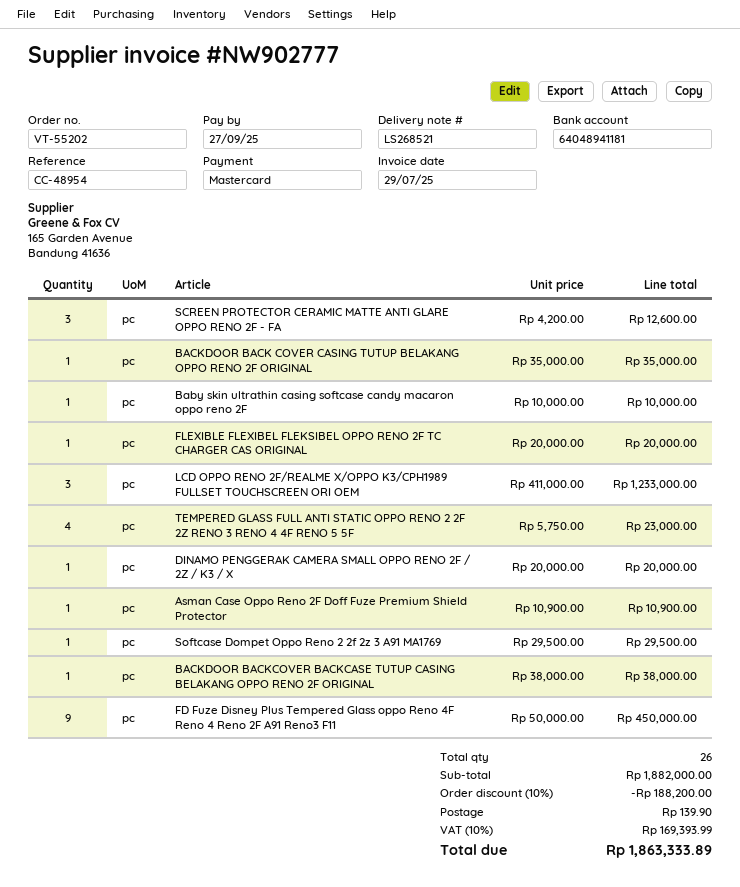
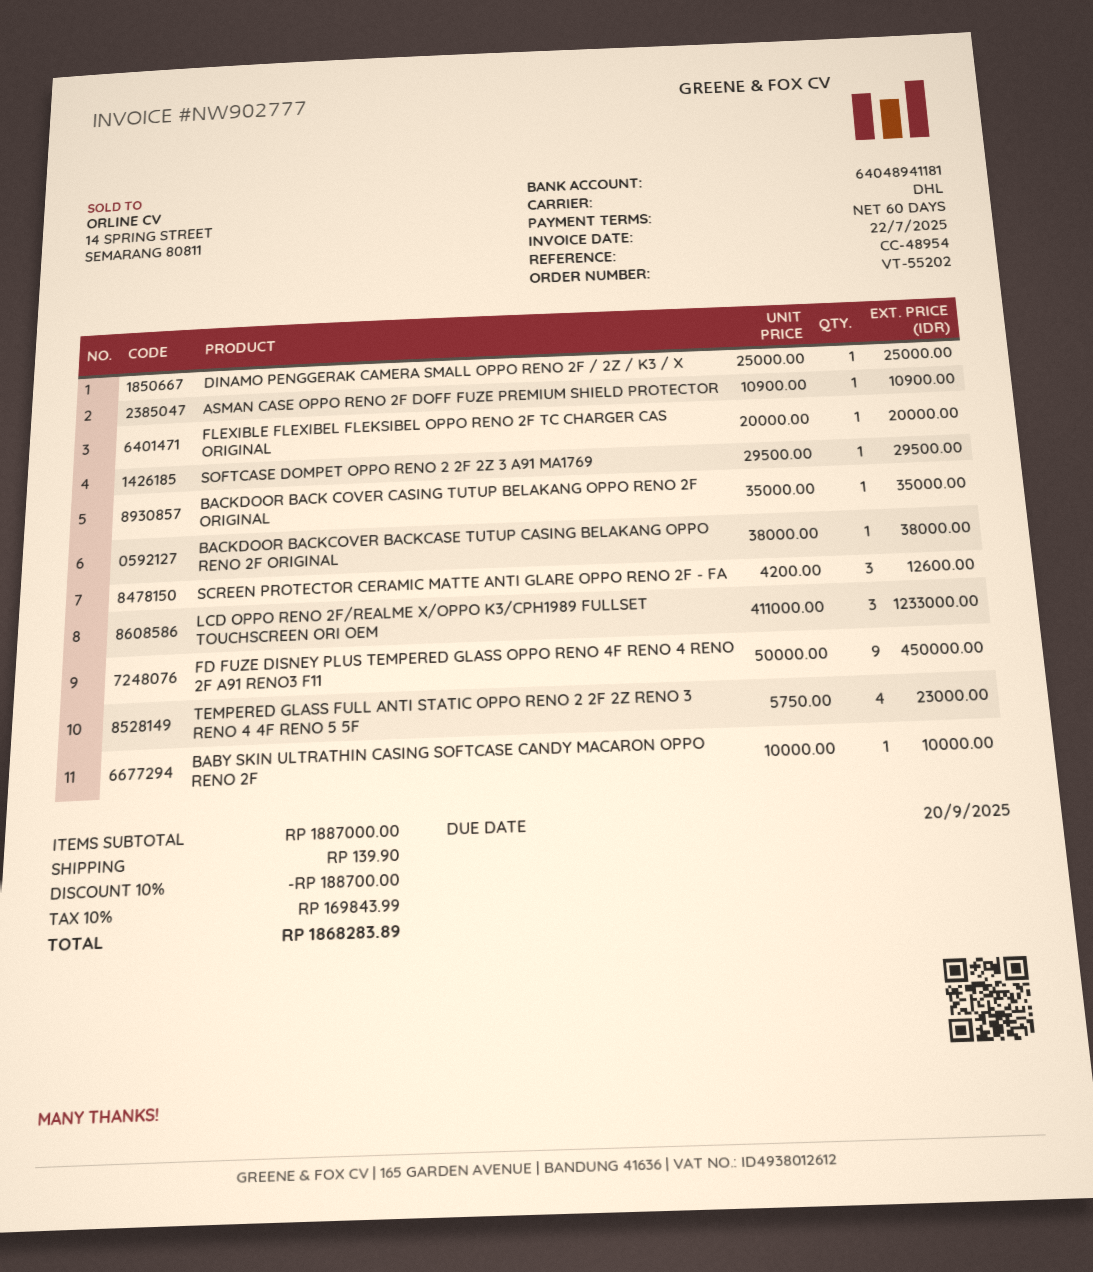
invoice date: 2025-07-29 -> 2025-07-22
due date: 2025-09-27 -> 2025-09-20
DINAMO PENGGERAK CAMERA SMALL OPPO RENO 2F / 2Z / K3 / X: 1 x 20000.00 = 20000.00 -> 1 x 25000.00 = 25000.00
subtotal: 1882000.00 -> 1887000.00
discount: 10% = 188200.00 -> 10% = 188700.00
tax: 10% = 169393.99 -> 10% = 169843.99
total: 1863333.89 -> 1868283.89

